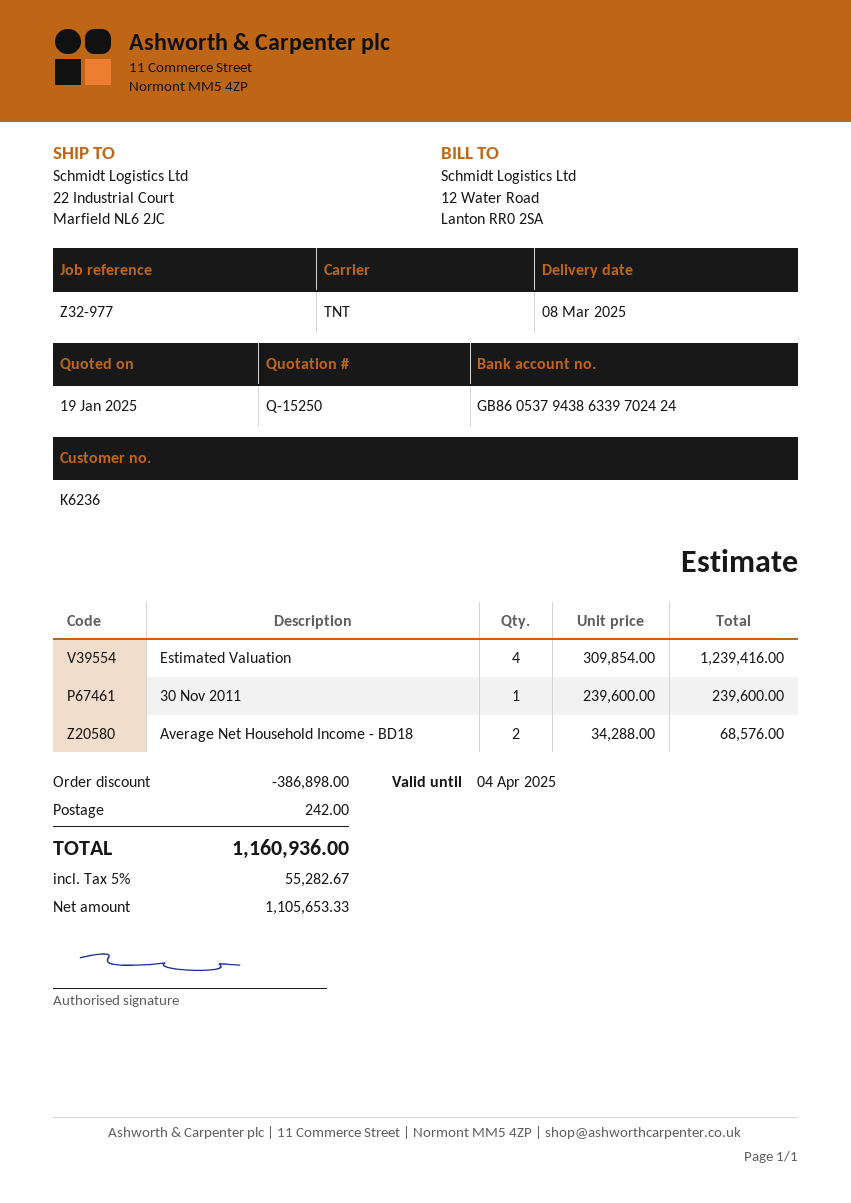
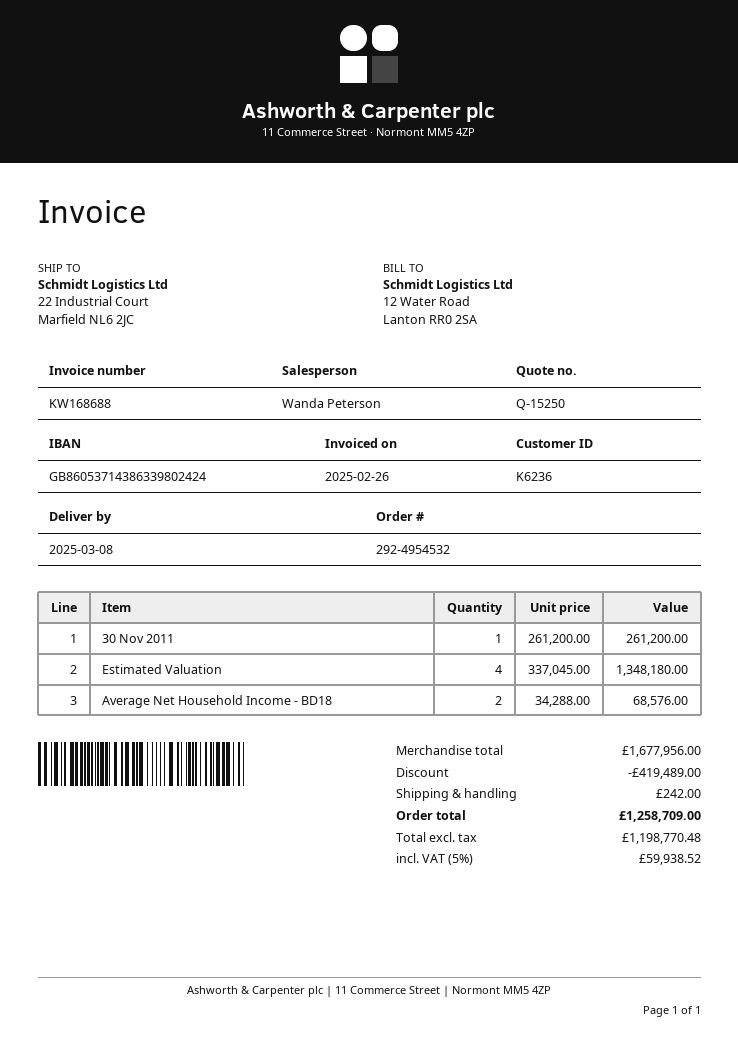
bank account: GB86053794386339702424 -> GB86053714386339802424
Estimated Valuation: 4 x 309854.00 = 1239416.00 -> 4 x 337045.00 = 1348180.00
30 Nov 2011: 1 x 239600.00 = 239600.00 -> 1 x 261200.00 = 261200.00
discount: 386898.00 -> 419489.00
net: 1105653.33 -> 1198770.48
tax: 5% = 55282.67 -> 5% = 59938.52
total: 1160936.00 -> 1258709.00

